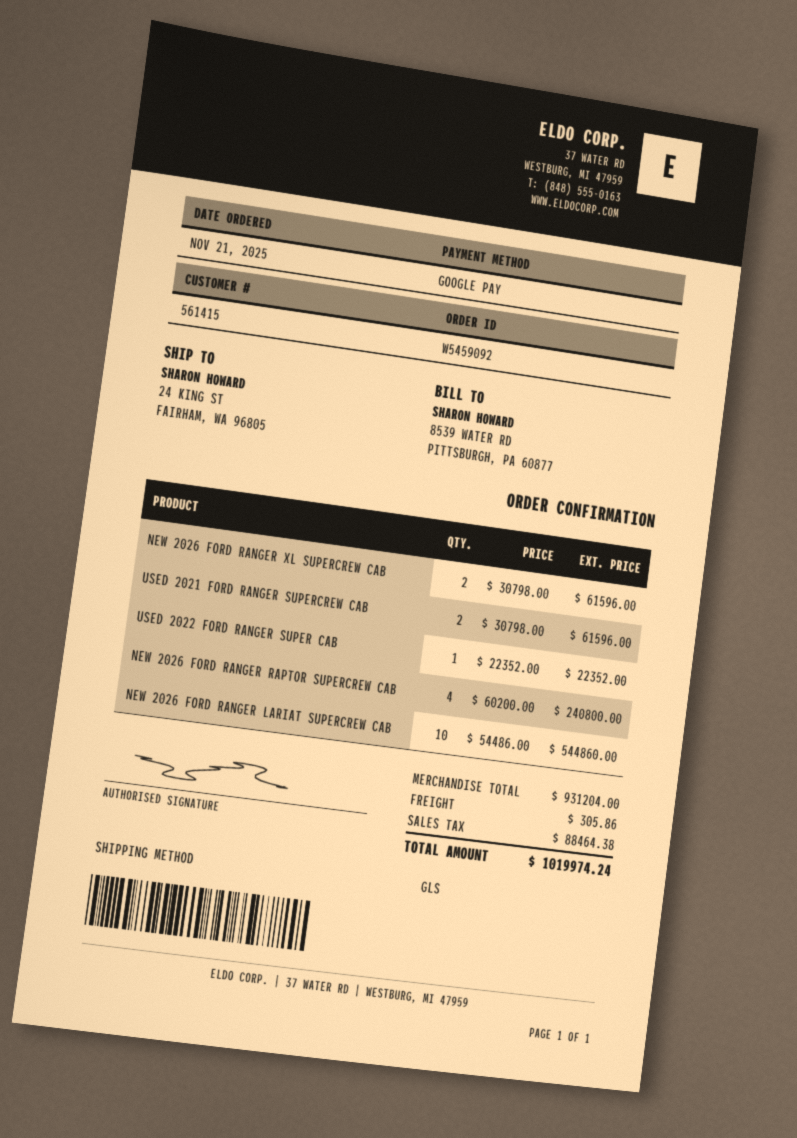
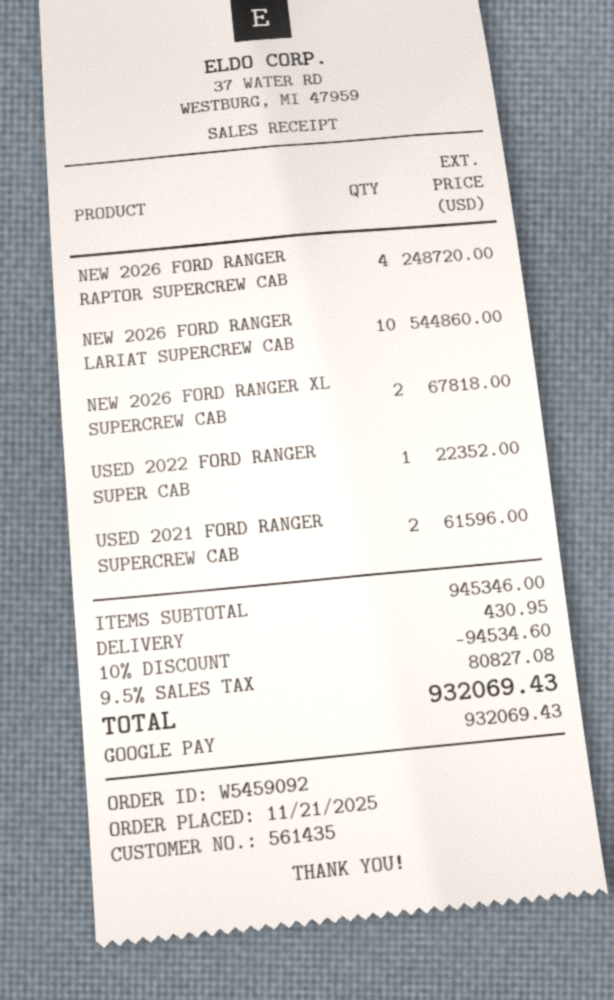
customer number: 561415 -> 561435
NEW 2026 FORD RANGER XL SUPERCREW CAB: 2 for 61596.00 -> 2 for 67818.00
NEW 2026 FORD RANGER RAPTOR SUPERCREW CAB: 4 for 240800.00 -> 4 for 248720.00
subtotal: 931204.00 -> 945346.00
discount: none -> 10% = 94534.60
shipping: 305.86 -> 430.95
tax: 88464.38 -> 80827.08
total: 1019974.24 -> 932069.43

